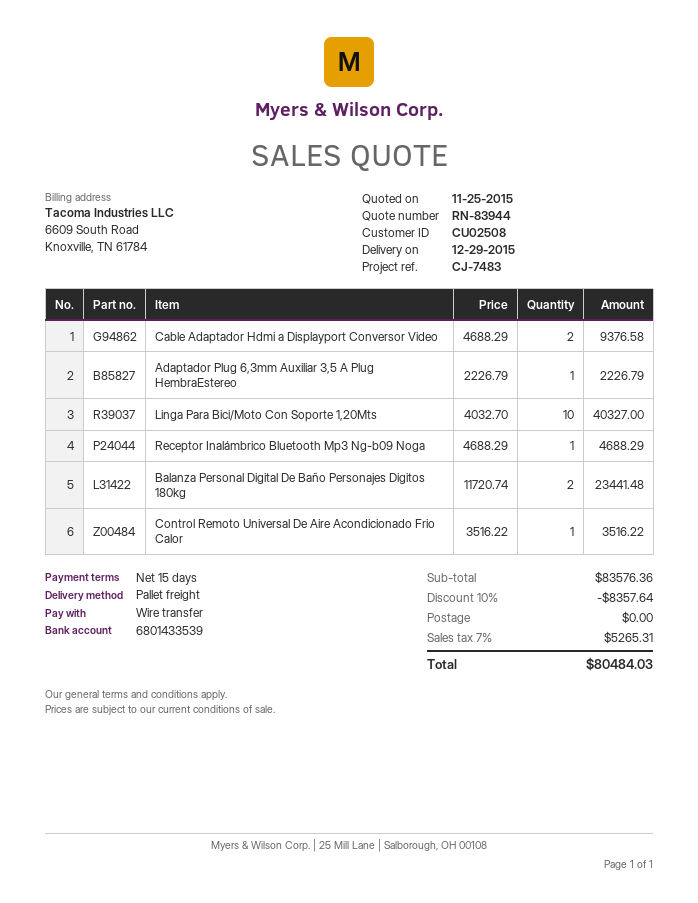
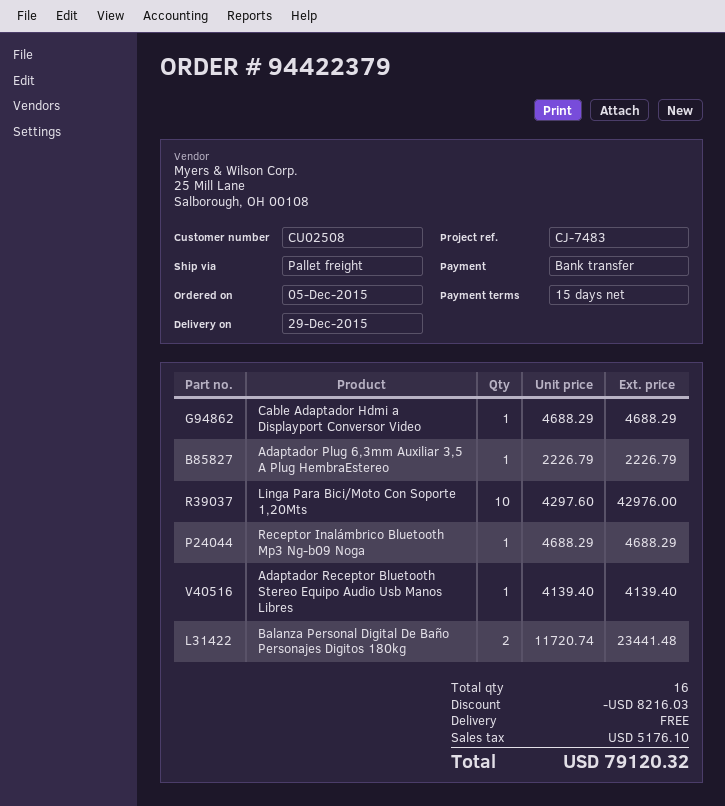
Cable Adaptador Hdmi a Displayport Conversor Video: 2 x 4688.29 = 9376.58 -> 1 x 4688.29 = 4688.29
Linga Para Bici/Moto Con Soporte 1,20Mts: 10 x 4032.70 = 40327.00 -> 10 x 4297.60 = 42976.00
Control Remoto Universal De Aire Acondicionado Frio Calor: 1 x 3516.22 = 3516.22 -> none
Adaptador Receptor Bluetooth Stereo Equipo Audio Usb Manos Libres: none -> 1 x 4139.40 = 4139.40
discount: 8357.64 -> 8216.03
tax: 5265.31 -> 5176.10
total: 80484.03 -> 79120.32

